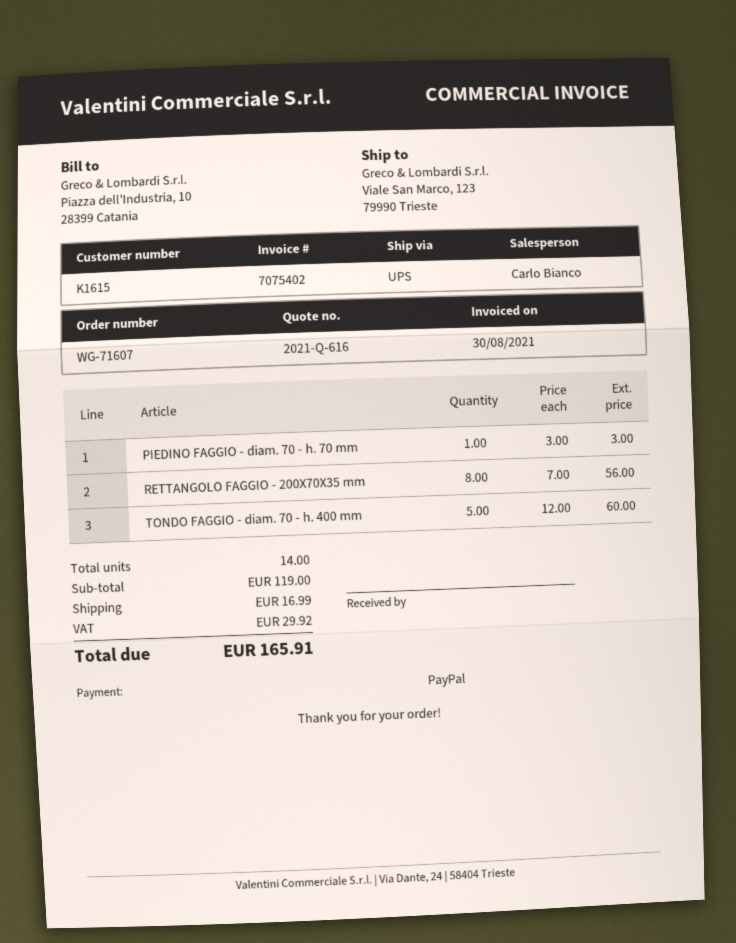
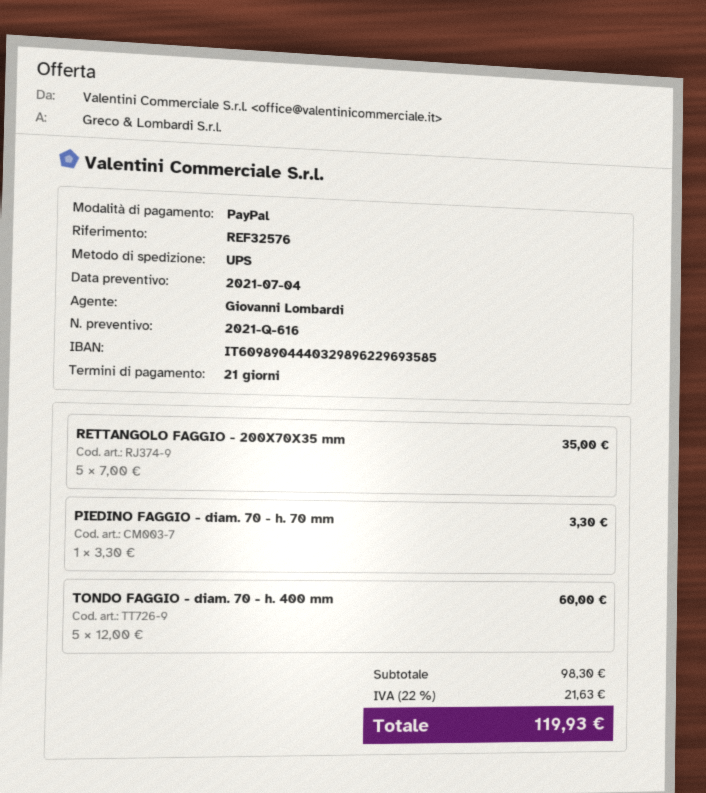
sales rep: Carlo Bianco -> Giovanni Lombardi
PIEDINO FAGGIO - diam. 70 - h. 70 mm: 1 x 3.00 = 3.00 -> 1 x 3.30 = 3.30
RETTANGOLO FAGGIO - 200X70X35 mm: 8 x 7.00 = 56.00 -> 5 x 7.00 = 35.00
subtotal: 119.00 -> 98.30
shipping: 16.99 -> none
tax: 29.92 -> 21.63
total: 165.91 -> 119.93

